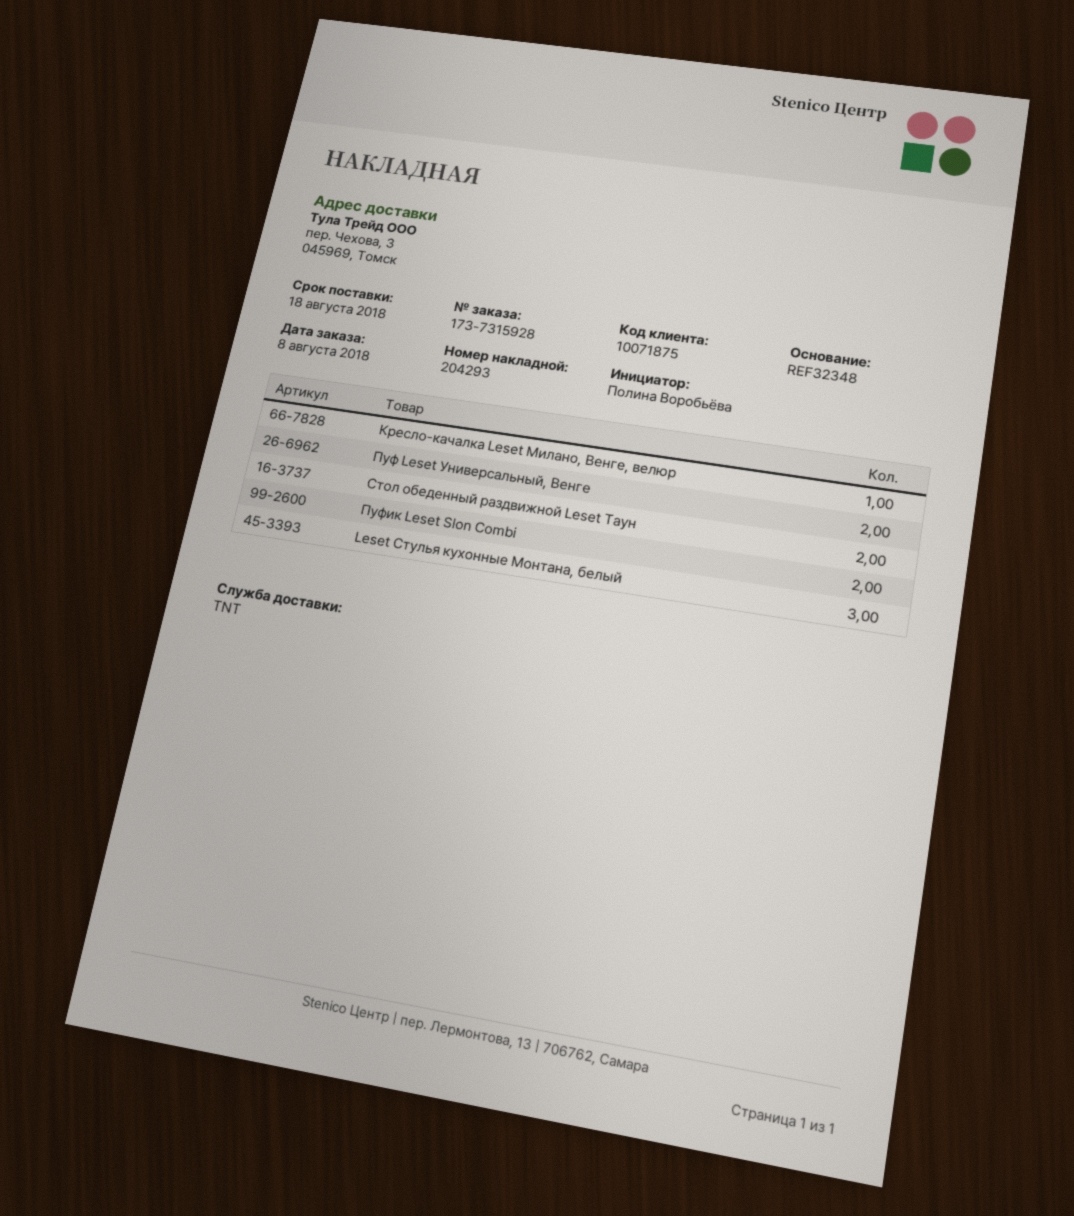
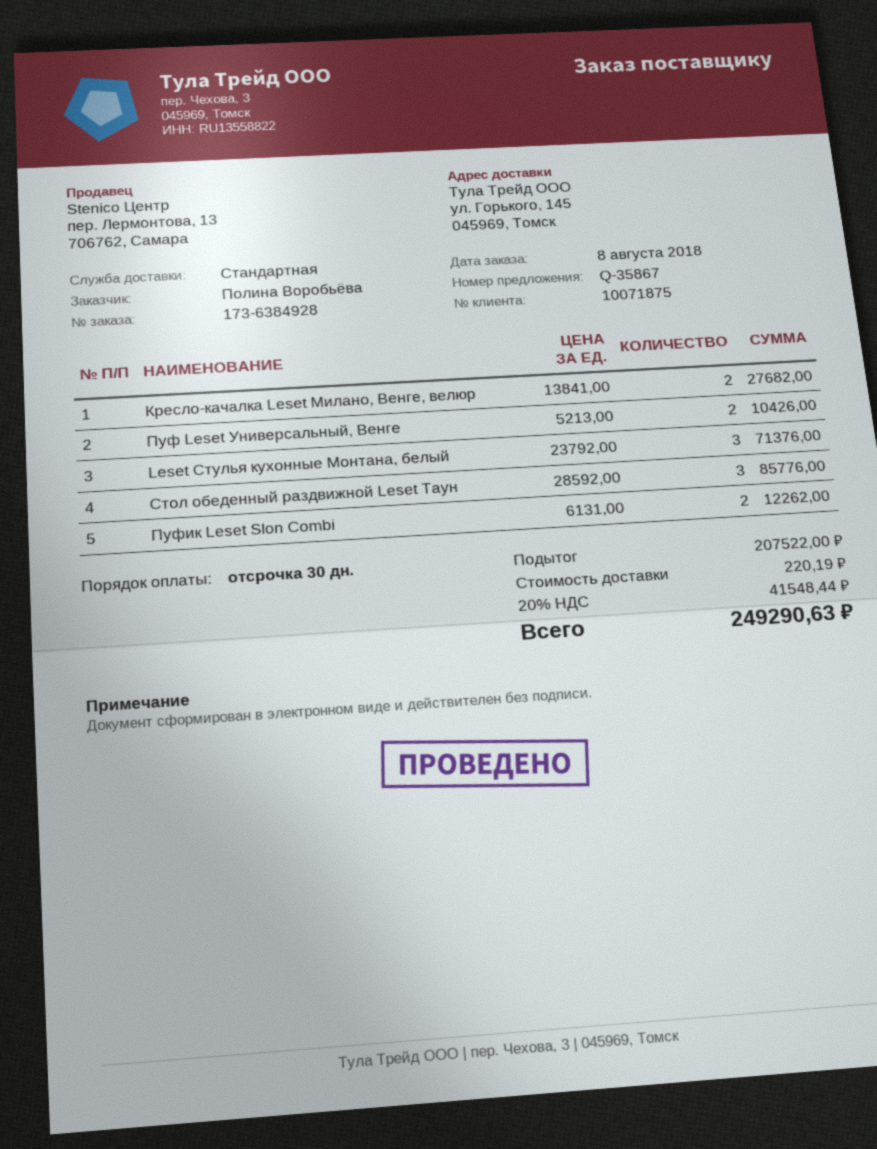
order number: 173-7315928 -> 173-6384928
shipping method: TNT -> standard
ship to: пер. Чехова, 3, 045969, Томск -> ул. Горького, 145, 045969, Томск
Кресло-качалка Leset Милано, Венге, велюр: 1 -> 2
Стол обеденный раздвижной Leset Таун: 2 -> 3

